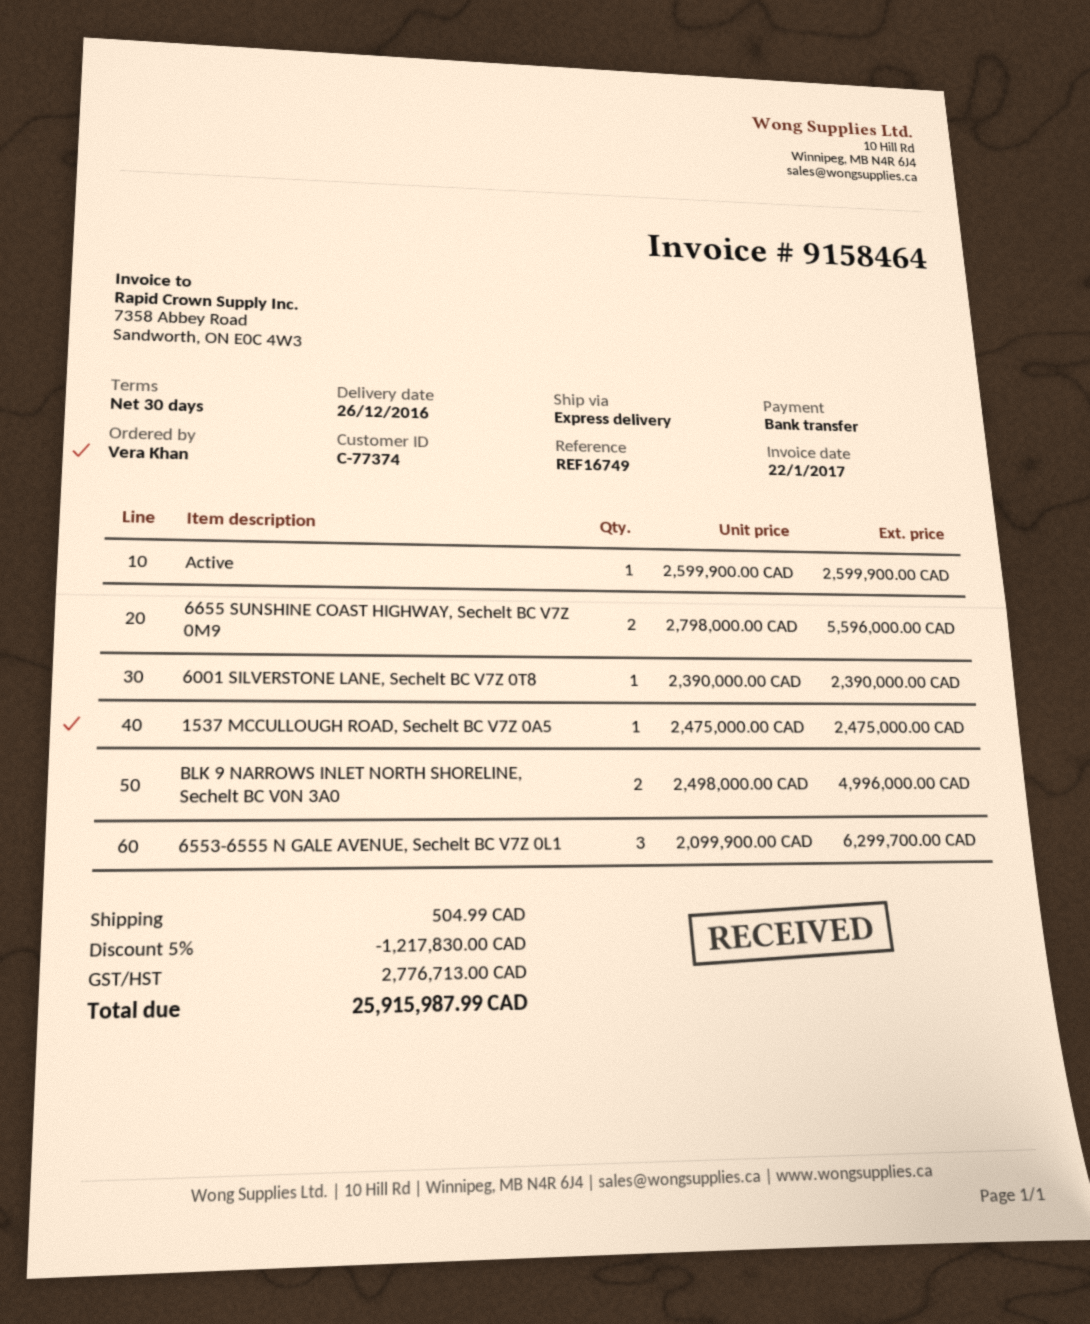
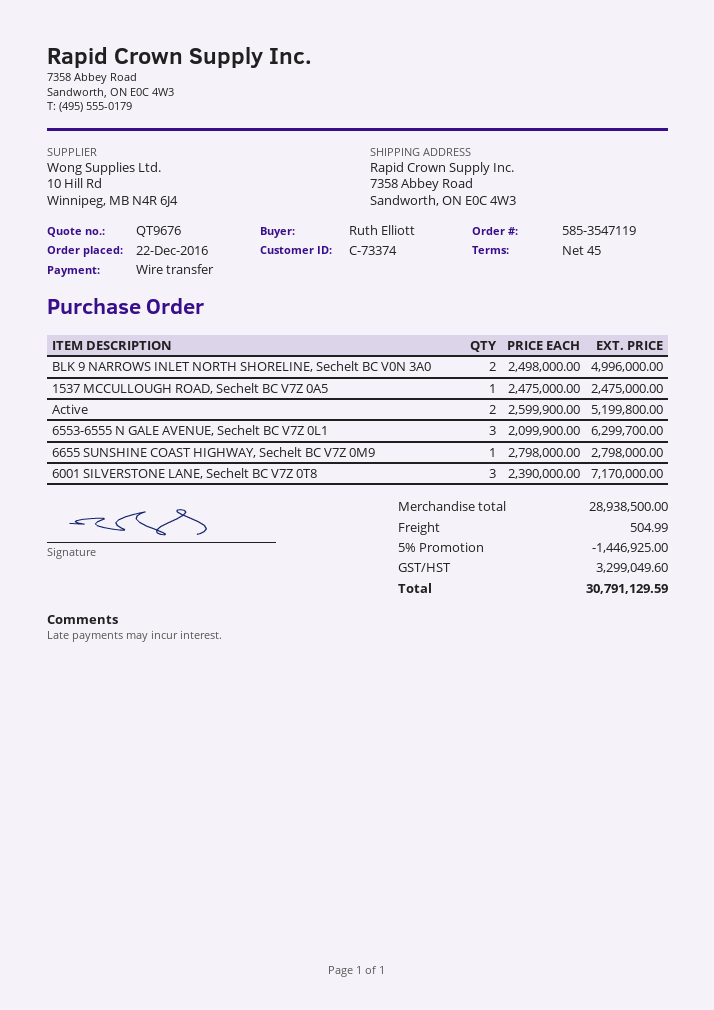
payment terms: 30 days -> 45 days
customer number: C-77374 -> C-73374
ordered by: Vera Khan -> Ruth Elliott
Active: 1 x 2599900.00 = 2599900.00 -> 2 x 2599900.00 = 5199800.00
6655 SUNSHINE COAST HIGHWAY, Sechelt BC V7Z 0M9: 2 x 2798000.00 = 5596000.00 -> 1 x 2798000.00 = 2798000.00
6001 SILVERSTONE LANE, Sechelt BC V7Z 0T8: 1 x 2390000.00 = 2390000.00 -> 3 x 2390000.00 = 7170000.00
discount: 5% = 1217830.00 -> 5% = 1446925.00
tax: 2776713.00 -> 3299049.60
total: 25915987.99 -> 30791129.59

